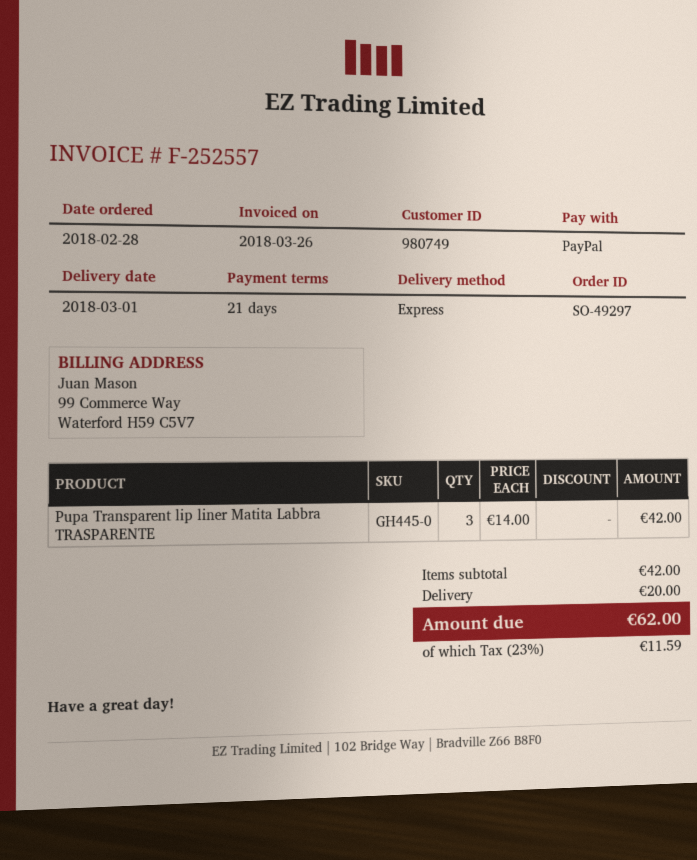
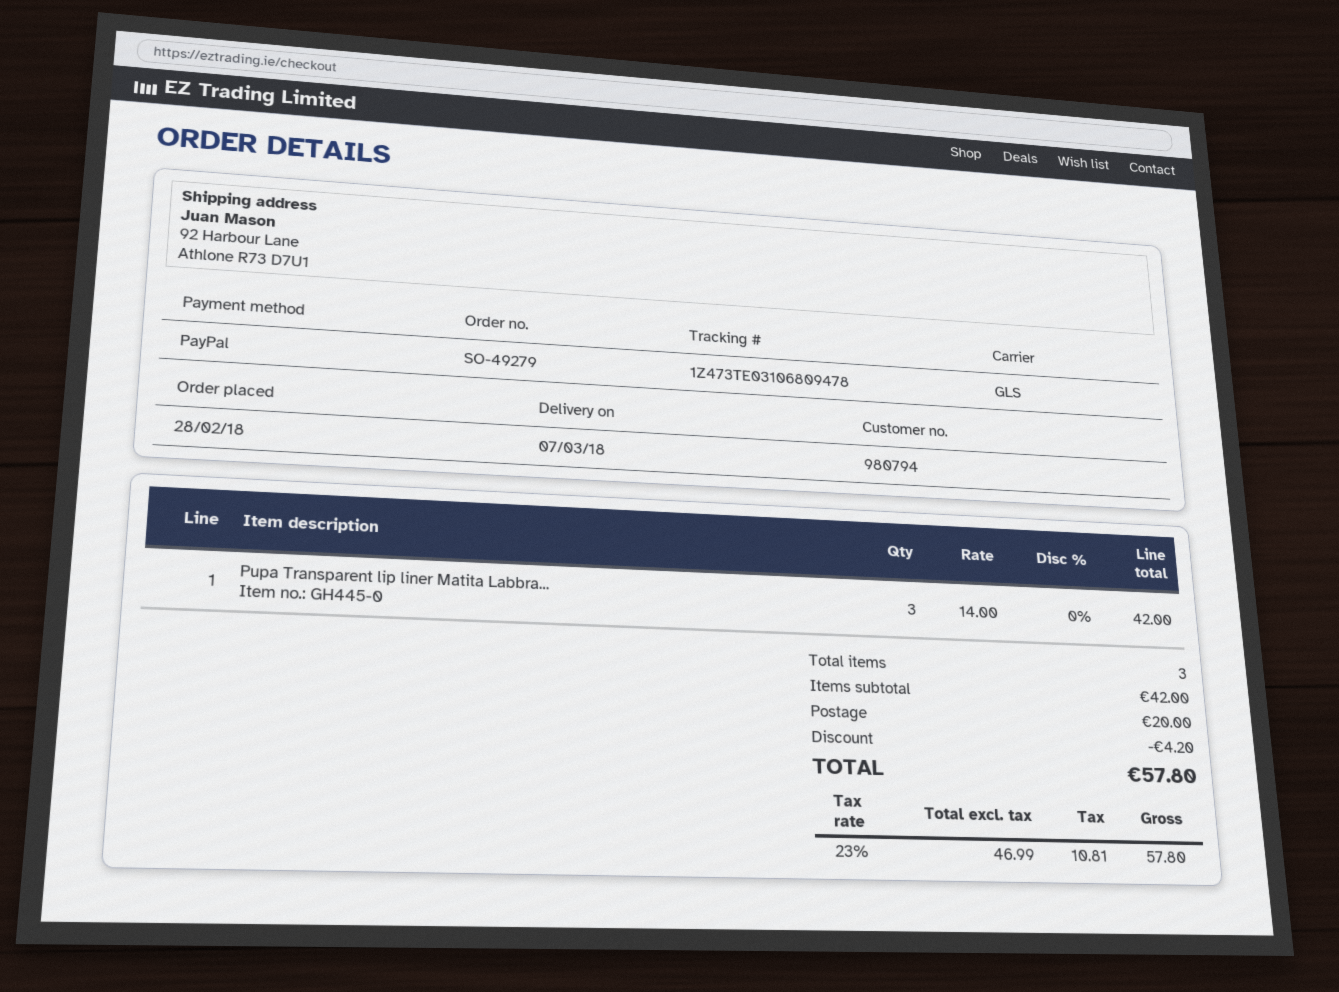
order number: SO-49297 -> SO-49279
delivery date: 2018-03-01 -> 2018-03-07
customer number: 980749 -> 980794
shipping method: express -> GLS
discount: none -> 4.20
tax: 23% = 11.59 -> 23% = 10.81
total: 62.00 -> 57.80

